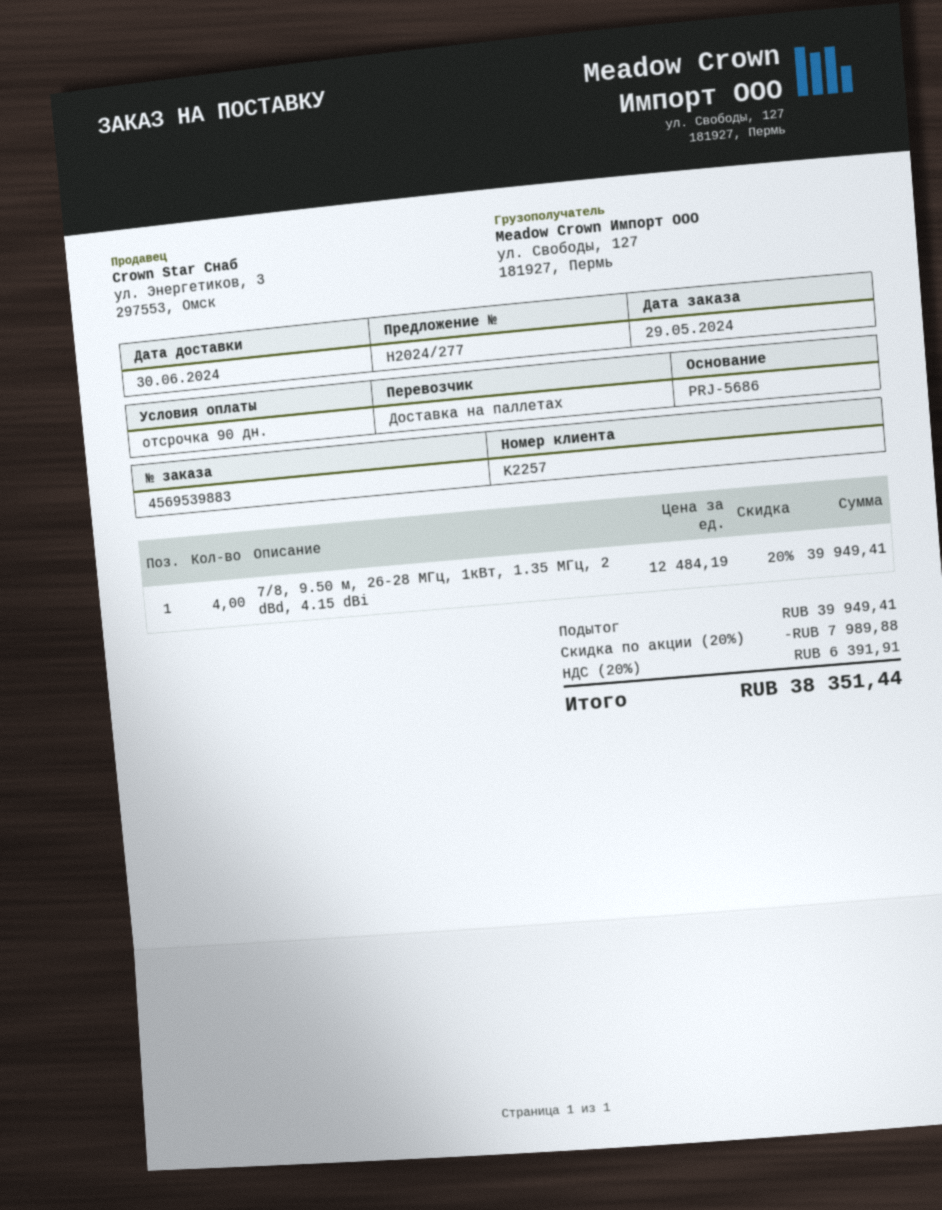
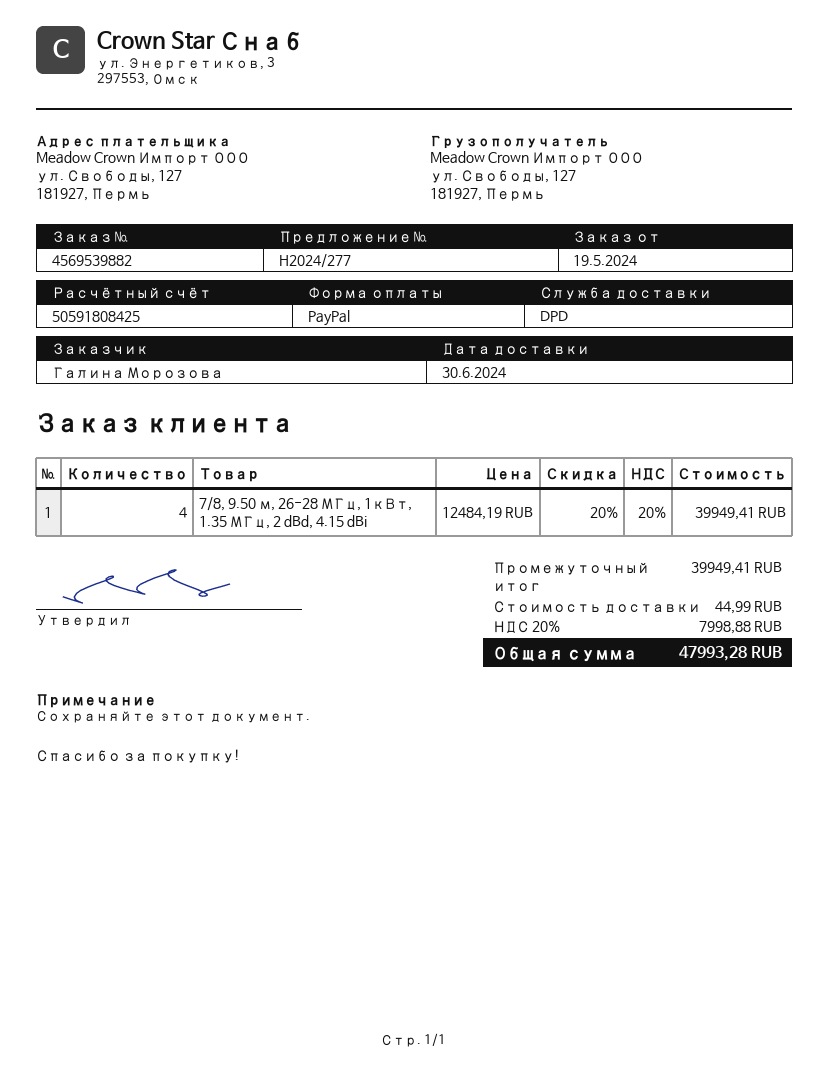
order number: 4569539883 -> 4569539882
order date: 2024-05-29 -> 2024-05-19
shipping method: pallet freight -> DPD
discount: 20% = 7989.88 -> none
shipping: none -> 44.99
tax: 20% = 6391.91 -> 20% = 7998.88
total: 38351.44 -> 47993.28

